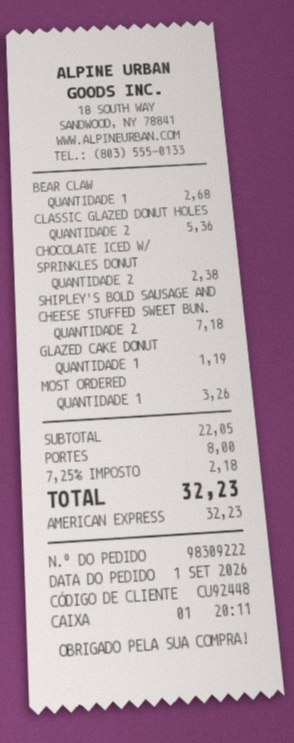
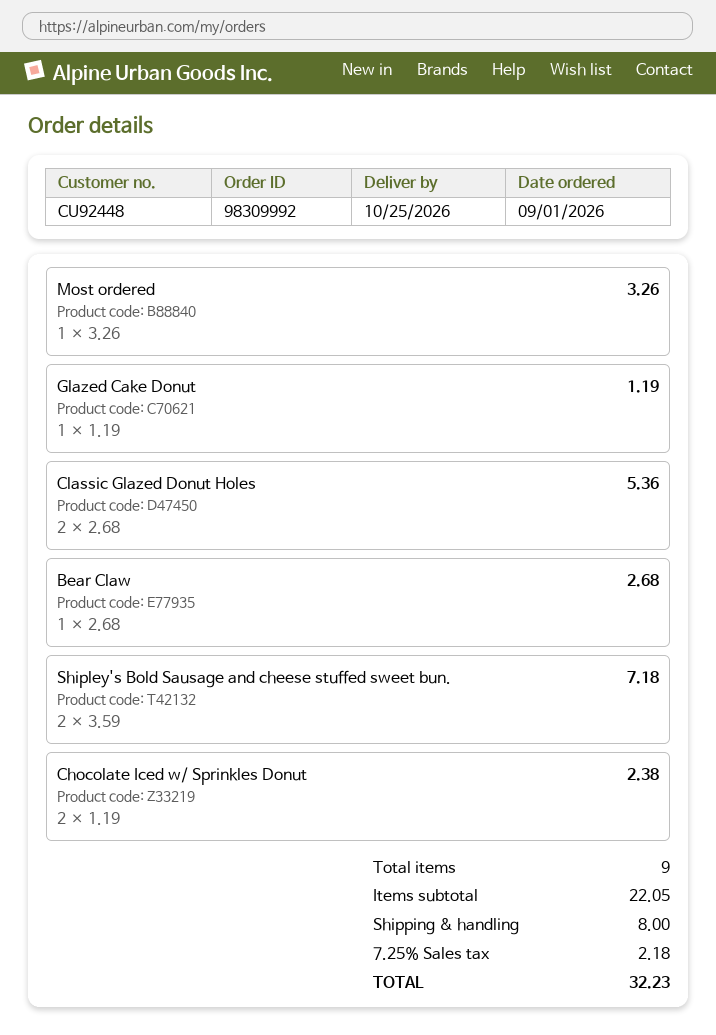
order number: 98309222 -> 98309992

